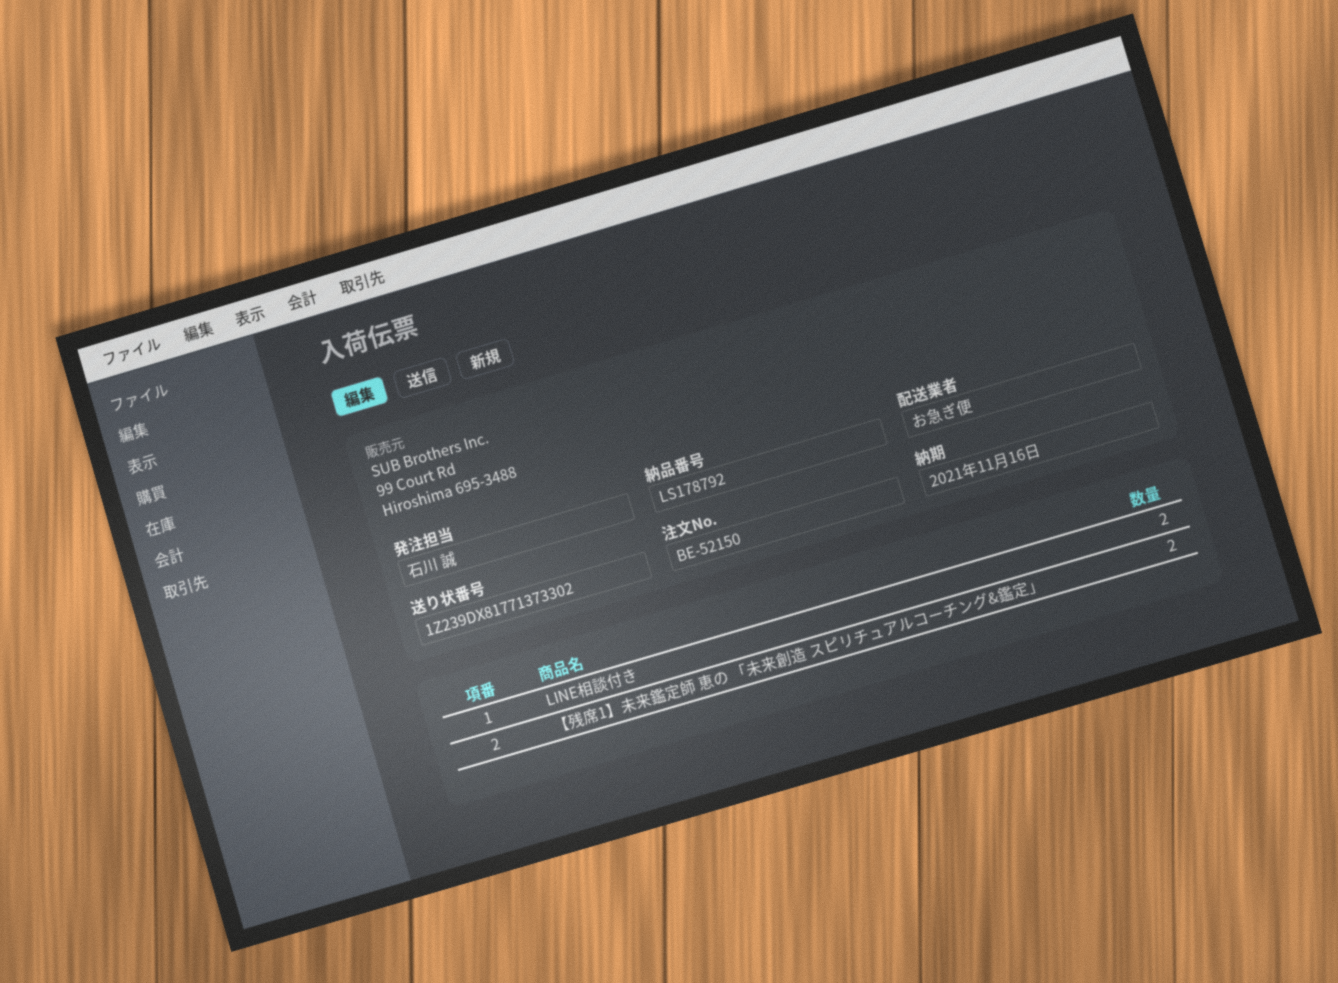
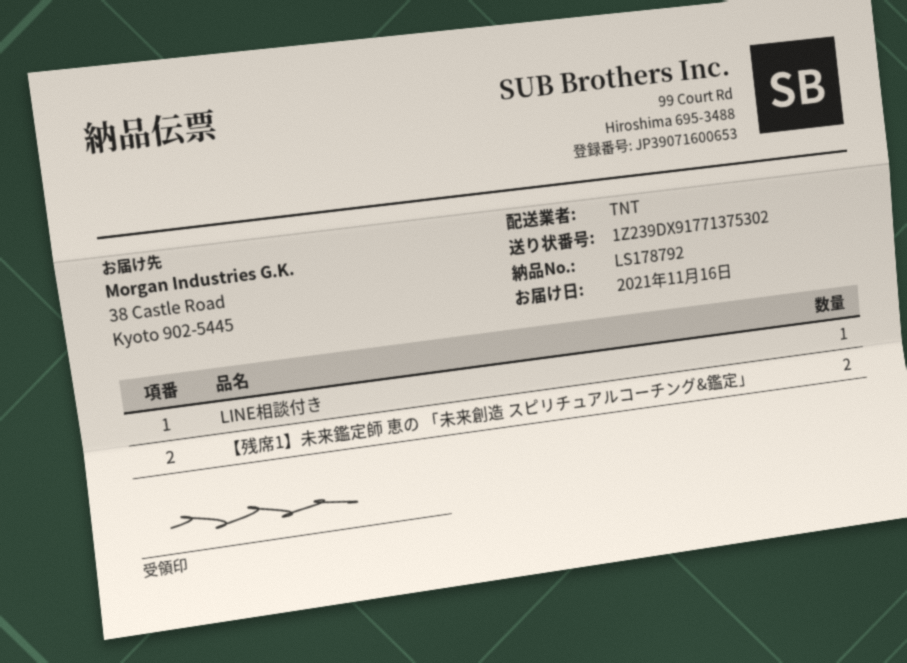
shipping method: express -> TNT
tracking number: 1Z239DX81771373302 -> 1Z239DX91771375302
LINE相談付き: 2 -> 1

